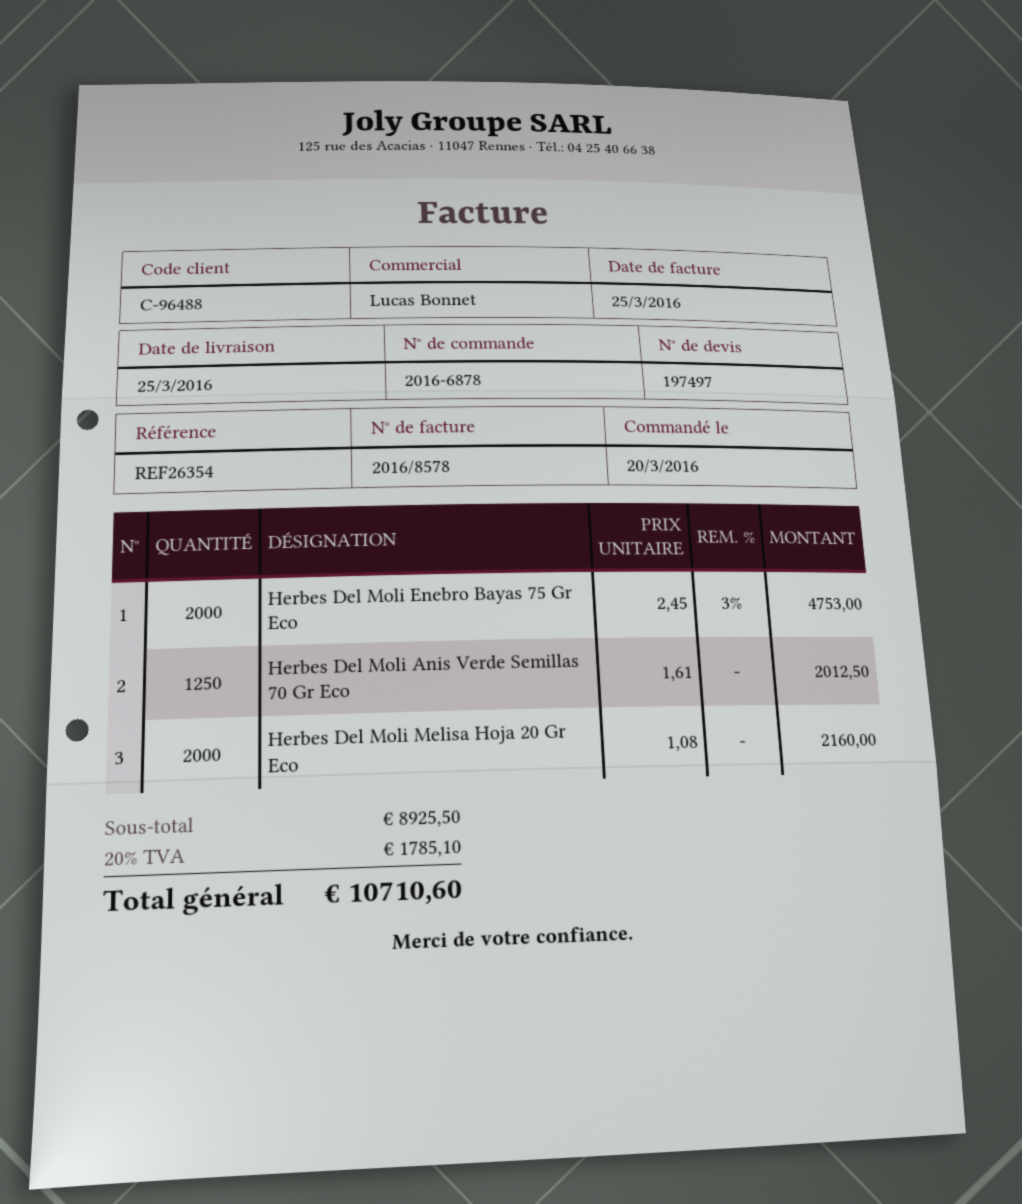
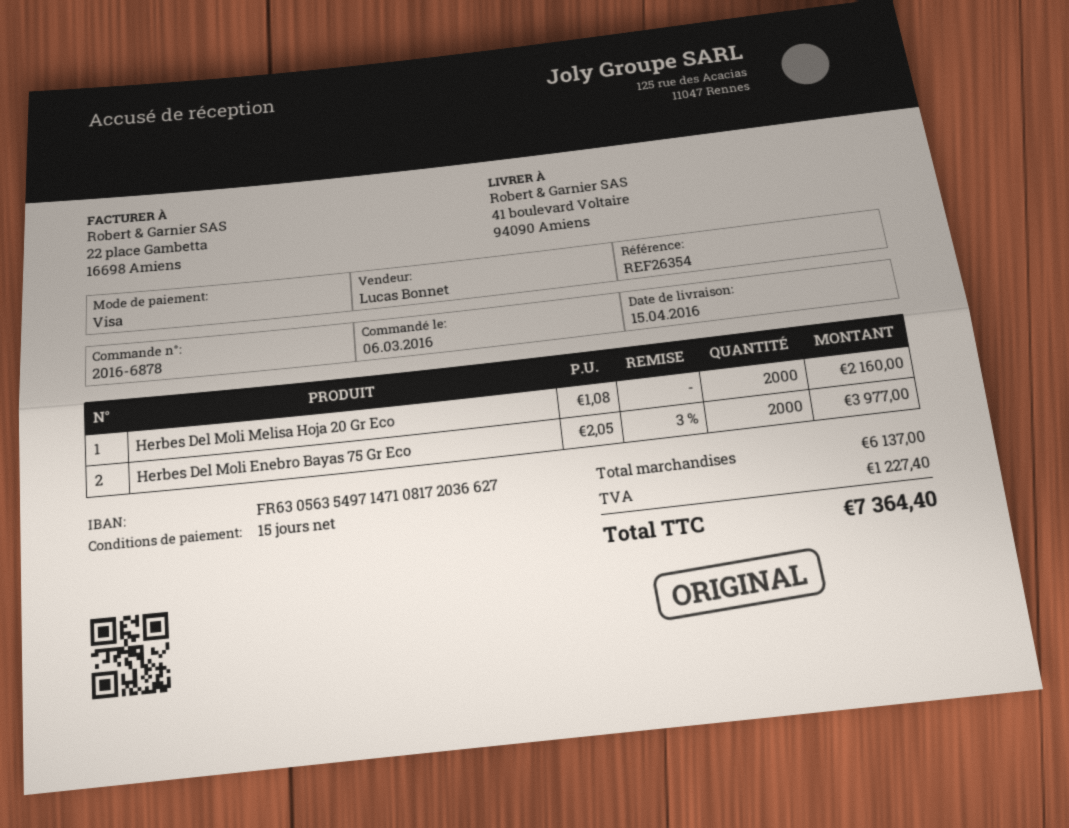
order date: 2016-03-20 -> 2016-03-06
delivery date: 2016-03-25 -> 2016-04-15
Herbes Del Moli Enebro Bayas 75 Gr Eco: 2000 x 2.45 - 3% = 4753.00 -> 2000 x 2.05 - 3% = 3977.00
Herbes Del Moli Anis Verde Semillas 70 Gr Eco: 1250 x 1.61 = 2012.50 -> none
subtotal: 8925.50 -> 6137.00
tax: 1785.10 -> 1227.40
total: 10710.60 -> 7364.40

